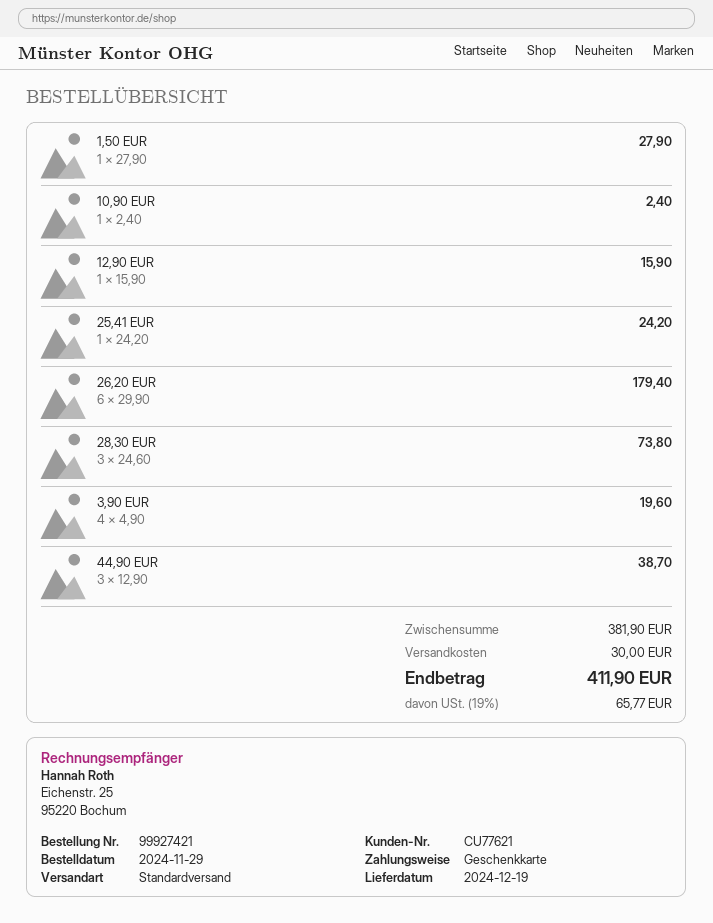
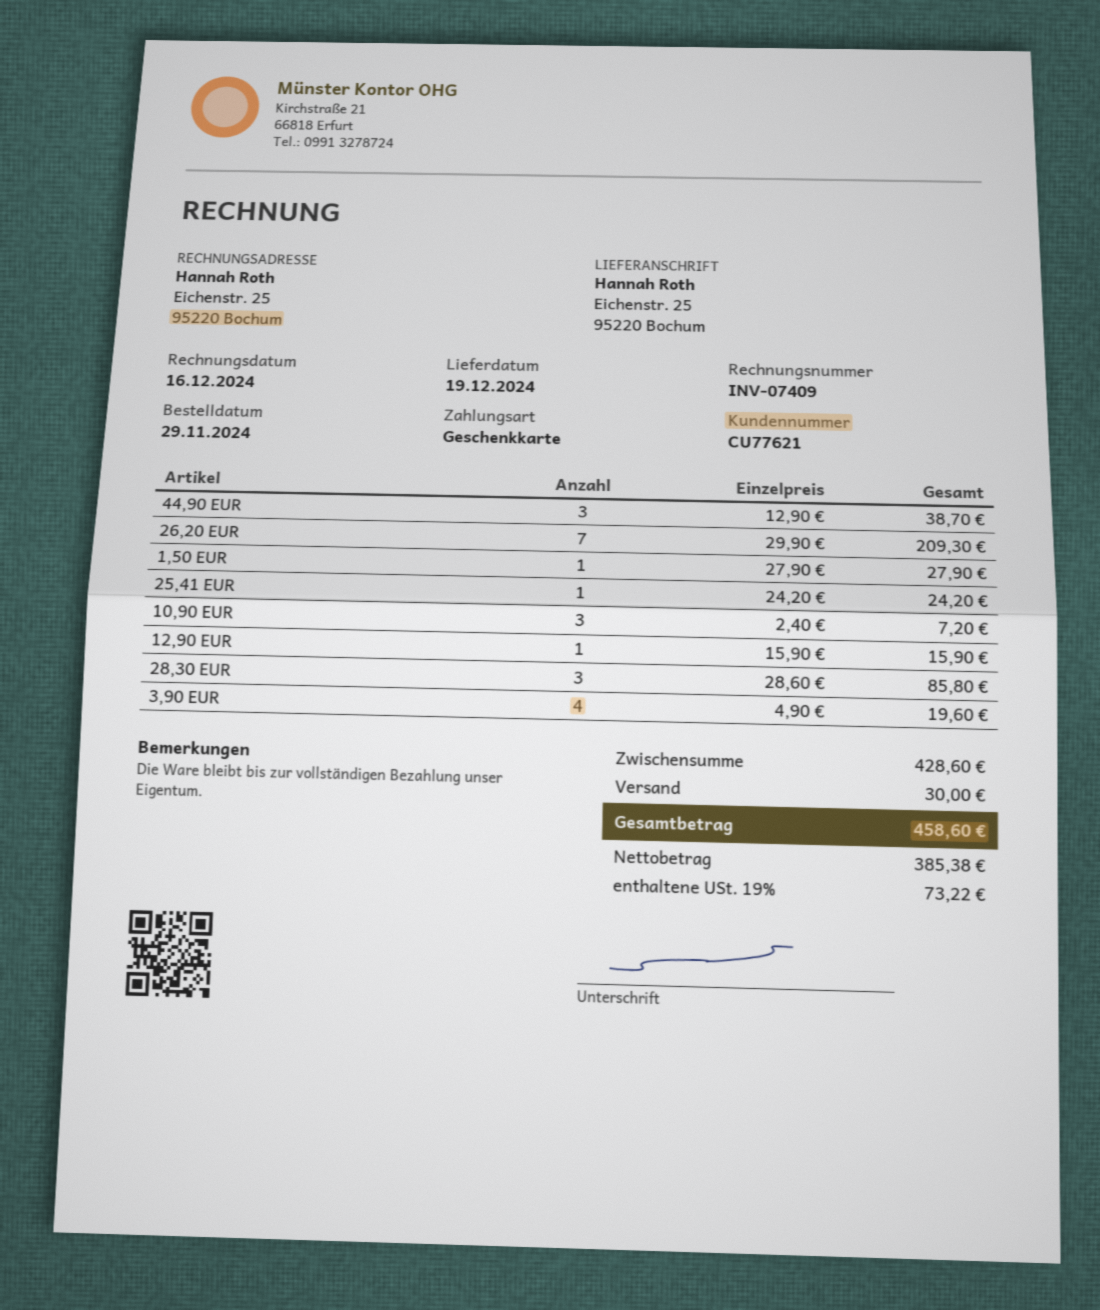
10,90 EUR: 1 x 2.40 = 2.40 -> 3 x 2.40 = 7.20
26,20 EUR: 6 x 29.90 = 179.40 -> 7 x 29.90 = 209.30
28,30 EUR: 3 x 24.60 = 73.80 -> 3 x 28.60 = 85.80
subtotal: 381.90 -> 428.60
tax: 19% = 65.77 -> 19% = 73.22
total: 411.90 -> 458.60

